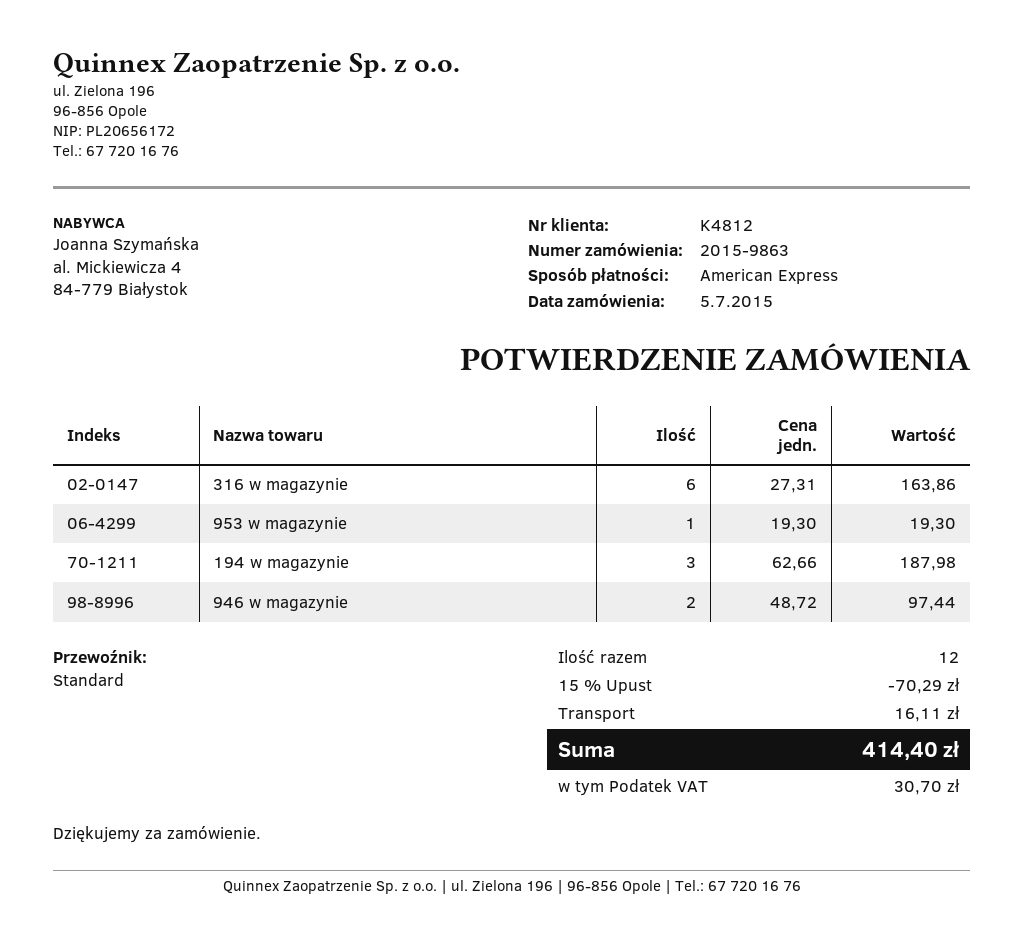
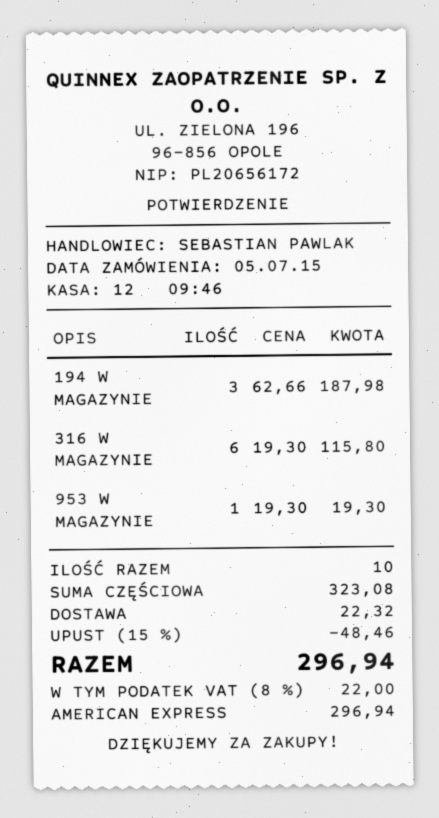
316 w magazynie: 6 x 27.31 = 163.86 -> 6 x 19.30 = 115.80
946 w magazynie: 2 x 48.72 = 97.44 -> none
total quantity: 12 -> 10
discount: 15% = 70.29 -> 15% = 48.46
shipping: 16.11 -> 22.32
tax: 30.70 -> 22.00
total: 414.40 -> 296.94

